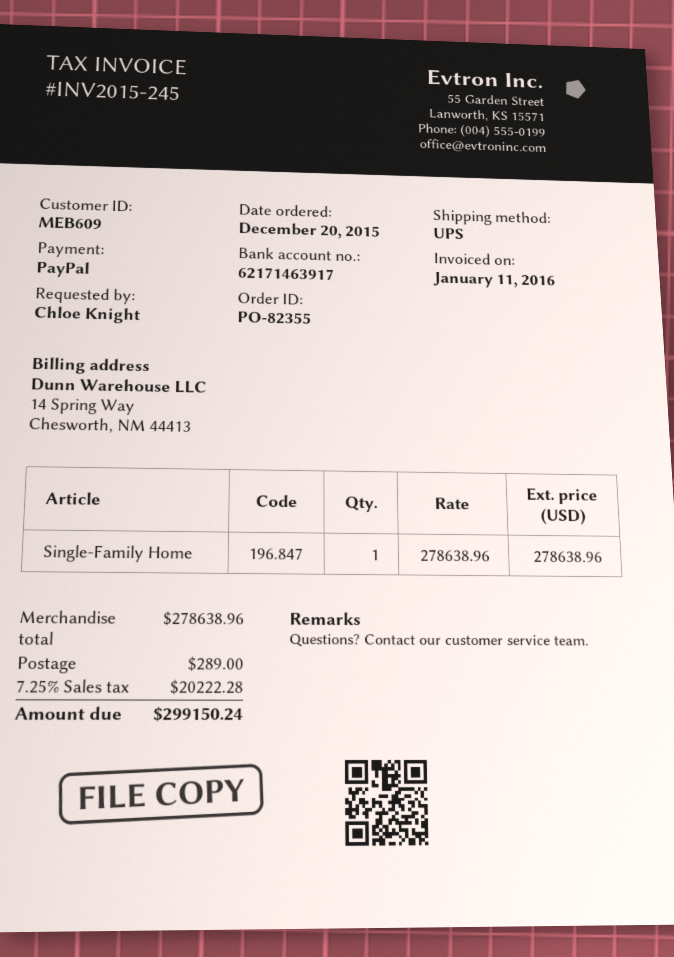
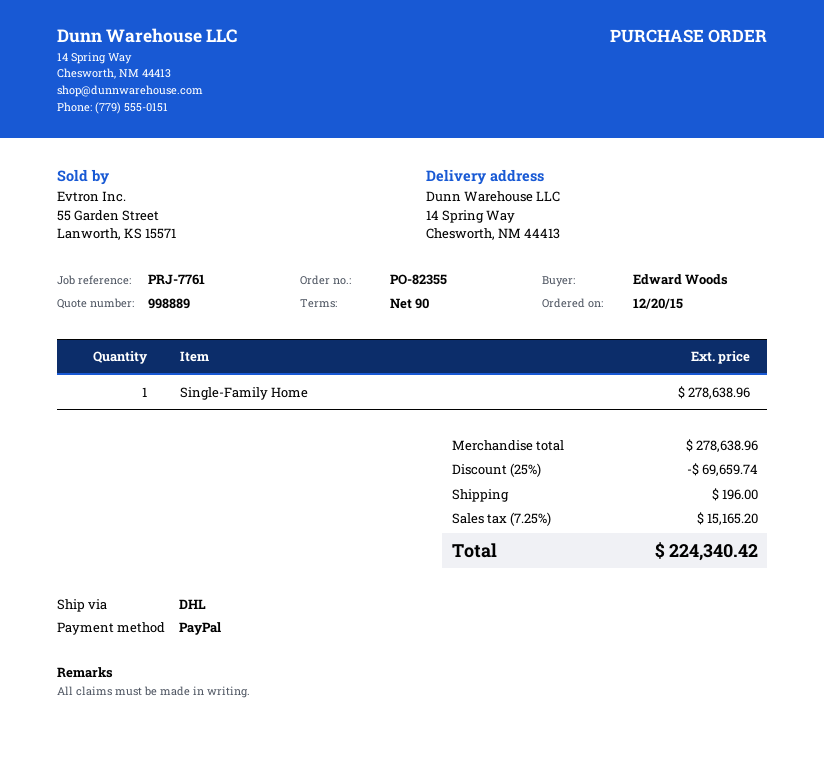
ordered by: Chloe Knight -> Edward Woods
shipping method: UPS -> DHL
discount: none -> 25% = 69659.74
shipping: 289.00 -> 196.00
tax: 7.25% = 20222.28 -> 7.25% = 15165.20
total: 299150.24 -> 224340.42

